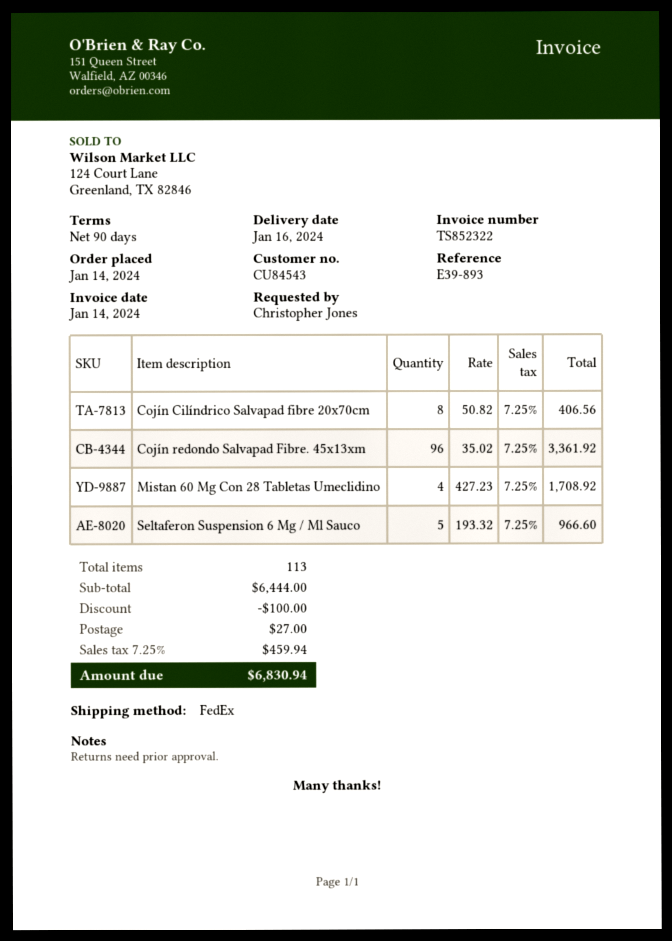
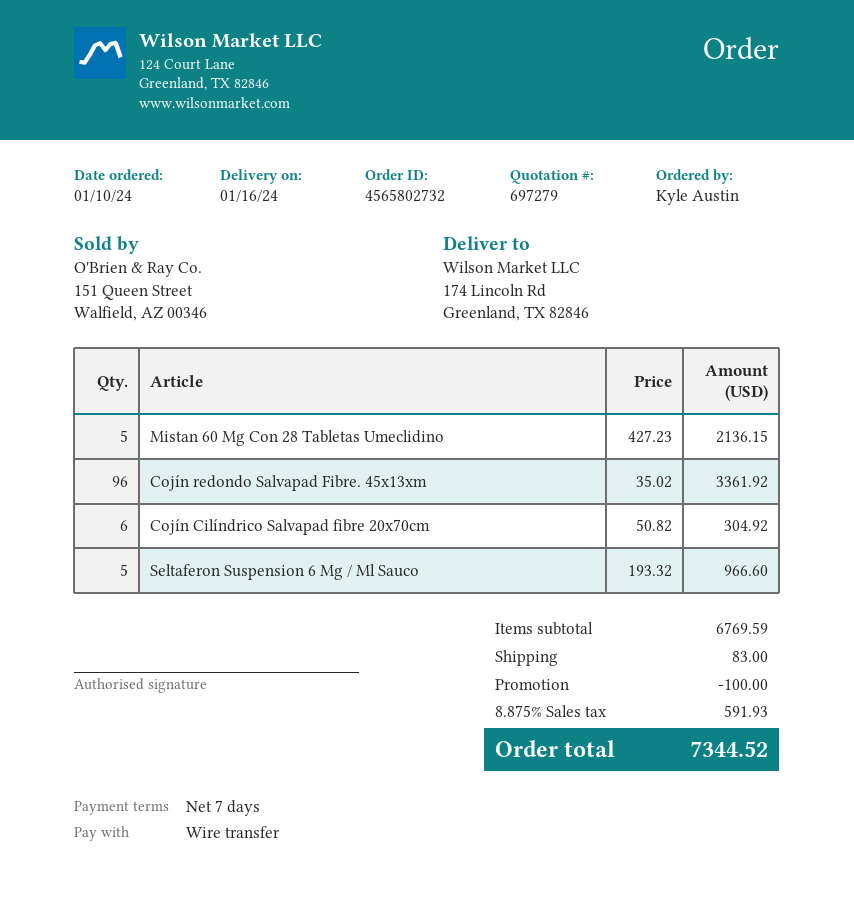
order date: 2024-01-14 -> 2024-01-10
payment terms: 90 days -> 7 days
ordered by: Christopher Jones -> Kyle Austin
Cojín Cilíndrico Salvapad fibre 20x70cm: 8 x 50.82 = 406.56 -> 6 x 50.82 = 304.92
Mistan 60 Mg Con 28 Tabletas Umeclidino: 4 x 427.23 = 1708.92 -> 5 x 427.23 = 2136.15
subtotal: 6444.00 -> 6769.59
shipping: 27.00 -> 83.00
tax: 7.25% = 459.94 -> 8.875% = 591.93
total: 6830.94 -> 7344.52

